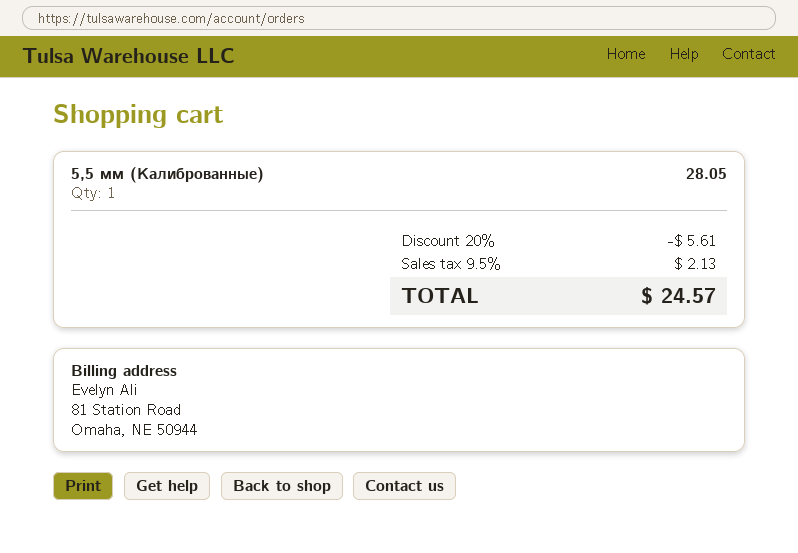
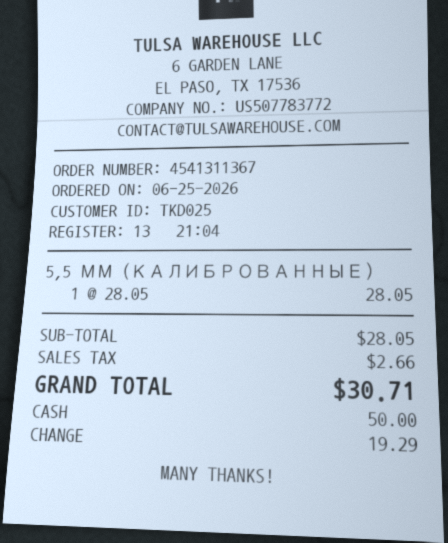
discount: 20% = 5.61 -> none
tax: 2.13 -> 2.66
total: 24.57 -> 30.71

